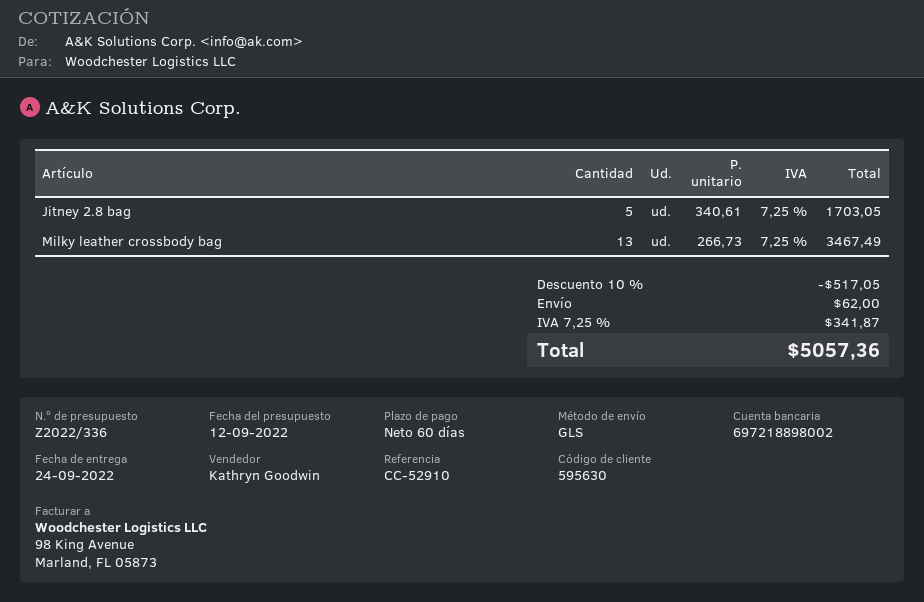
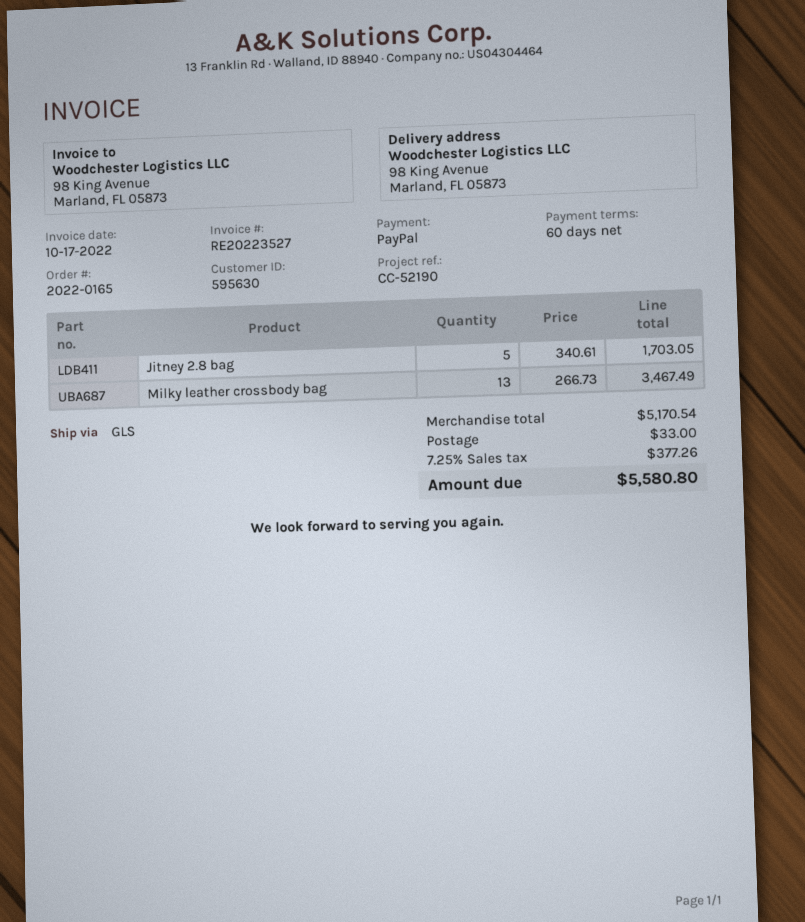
reference: CC-52910 -> CC-52190
discount: 10% = 517.05 -> none
shipping: 62.00 -> 33.00
tax: 7.25% = 341.87 -> 7.25% = 377.26
total: 5057.36 -> 5580.80

